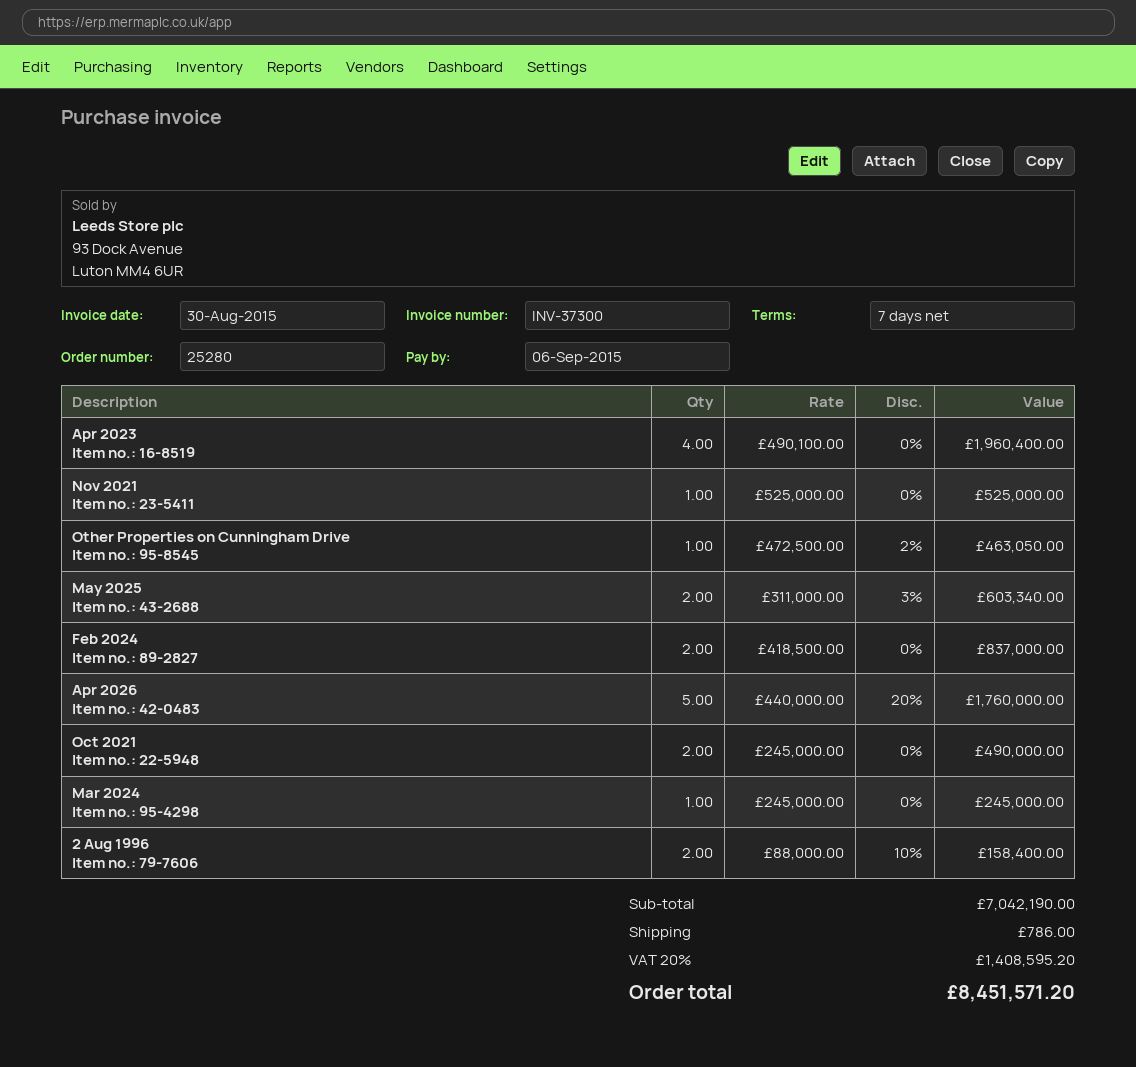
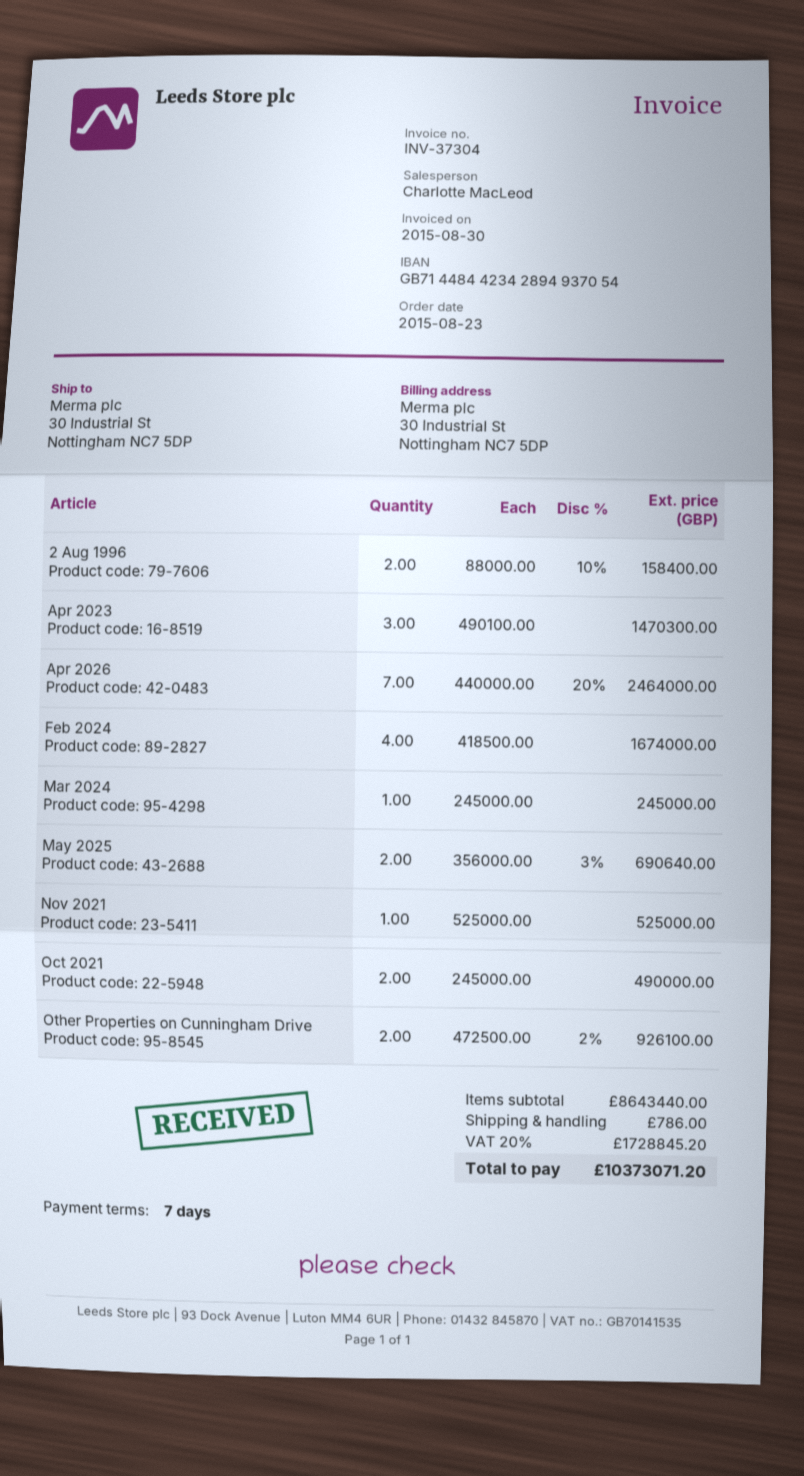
invoice number: INV-37300 -> INV-37304
Apr 2023: 4 x 490100.00 = 1960400.00 -> 3 x 490100.00 = 1470300.00
Other Properties on Cunningham Drive: 1 x 472500.00 - 2% = 463050.00 -> 2 x 472500.00 - 2% = 926100.00
May 2025: 2 x 311000.00 - 3% = 603340.00 -> 2 x 356000.00 - 3% = 690640.00
Feb 2024: 2 x 418500.00 = 837000.00 -> 4 x 418500.00 = 1674000.00
Apr 2026: 5 x 440000.00 - 20% = 1760000.00 -> 7 x 440000.00 - 20% = 2464000.00
subtotal: 7042190.00 -> 8643440.00
tax: 20% = 1408595.20 -> 20% = 1728845.20
total: 8451571.20 -> 10373071.20

